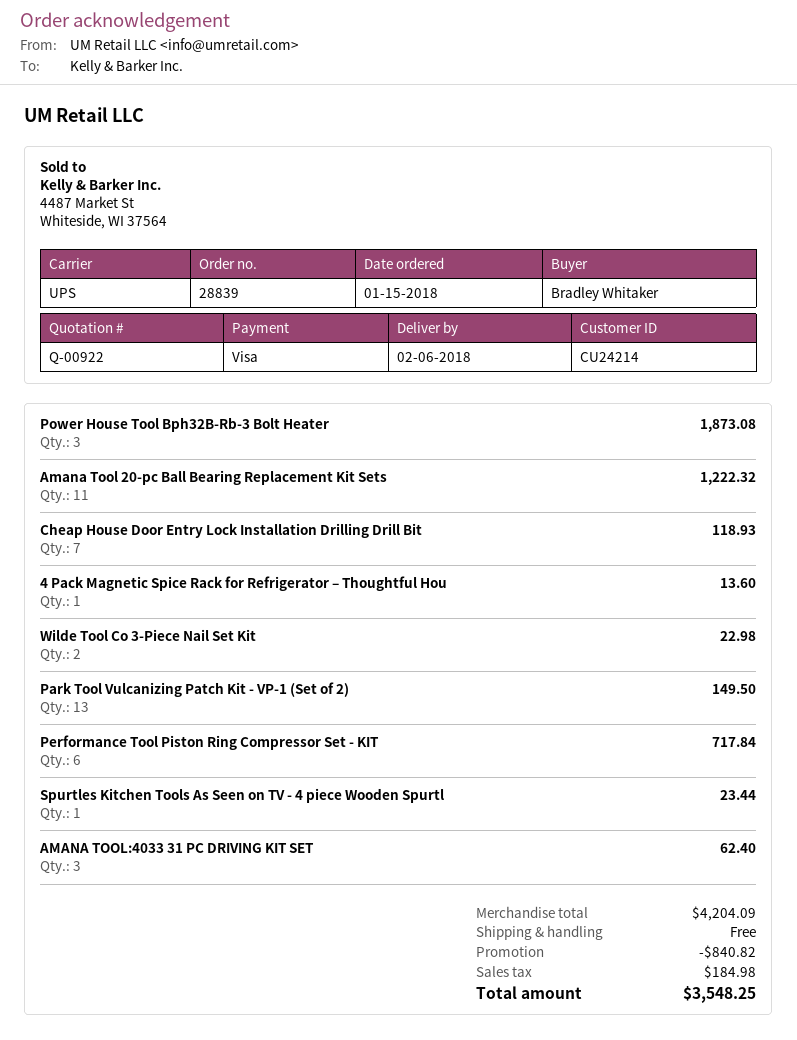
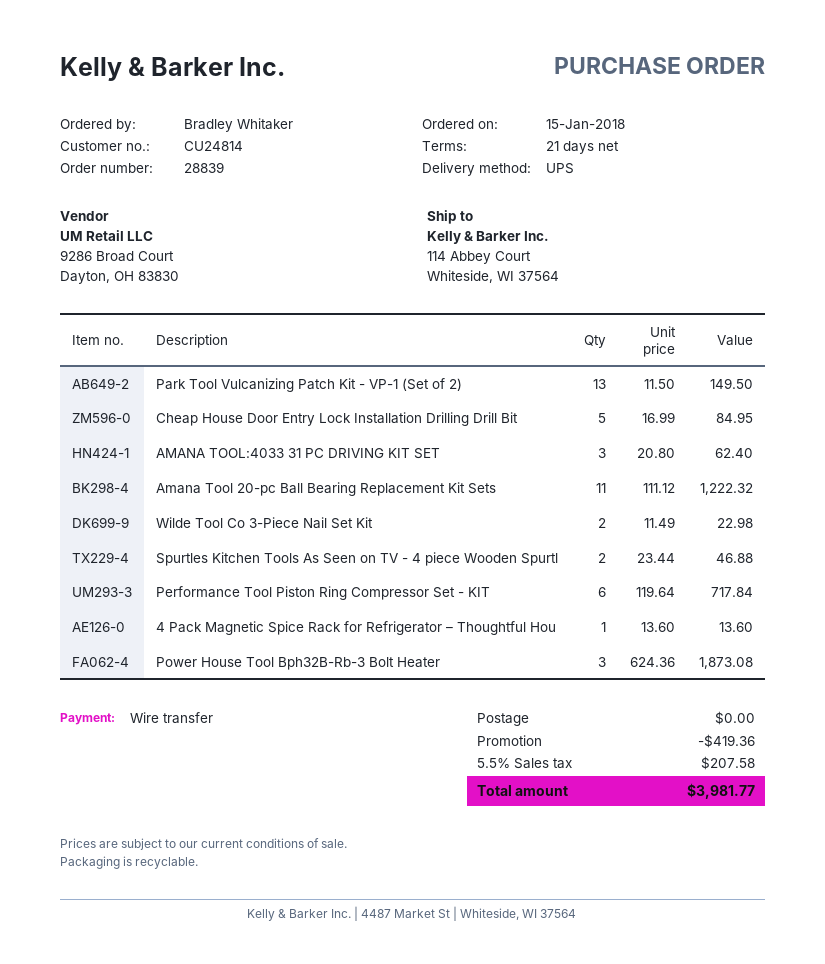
customer number: CU24214 -> CU24814
payment method: Visa -> bank transfer
Cheap House Door Entry Lock Installation Drilling Drill Bit: 7 for 118.93 -> 5 for 84.95
Spurtles Kitchen Tools As Seen on TV - 4 piece Wooden Spurtl: 1 for 23.44 -> 2 for 46.88
discount: 840.82 -> 419.36
tax: 184.98 -> 207.58
total: 3548.25 -> 3981.77

